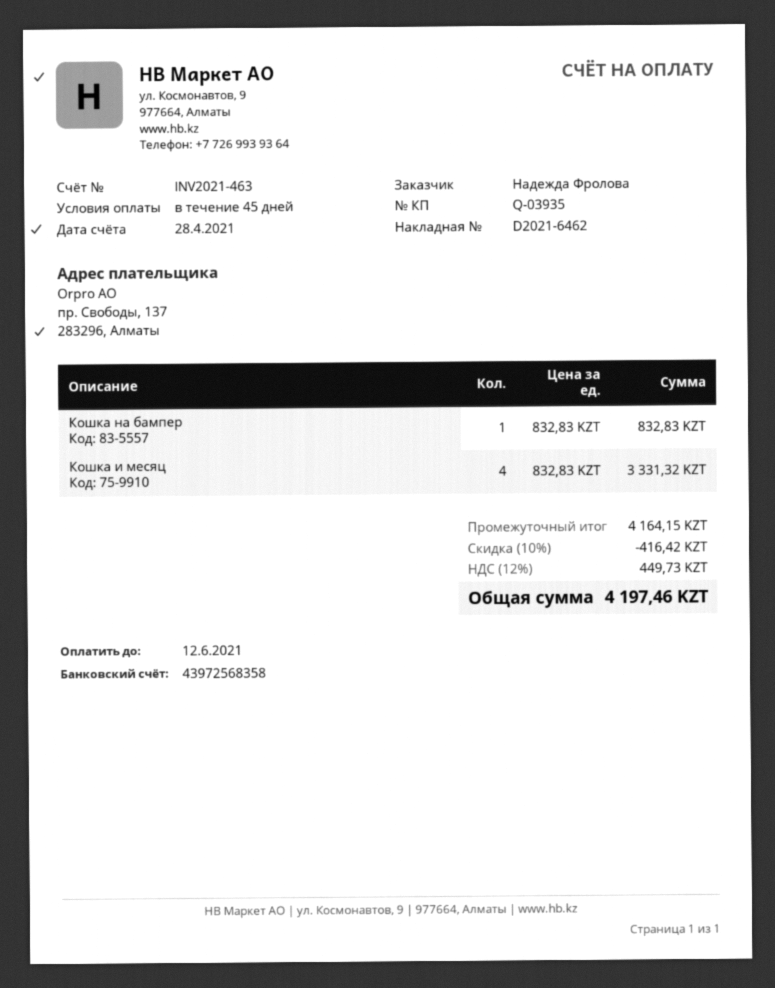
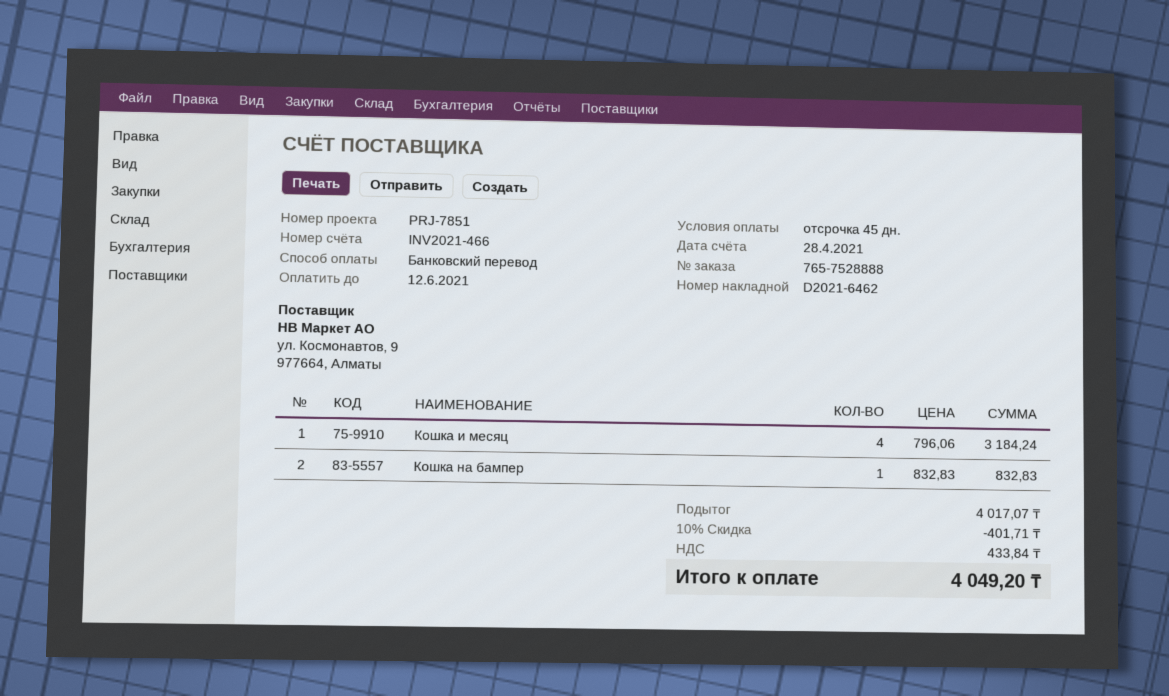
invoice number: INV2021-463 -> INV2021-466
Кошка и месяц: 4 x 832.83 = 3331.32 -> 4 x 796.06 = 3184.24
subtotal: 4164.15 -> 4017.07
discount: 10% = 416.42 -> 10% = 401.71
tax: 449.73 -> 433.84
total: 4197.46 -> 4049.20

